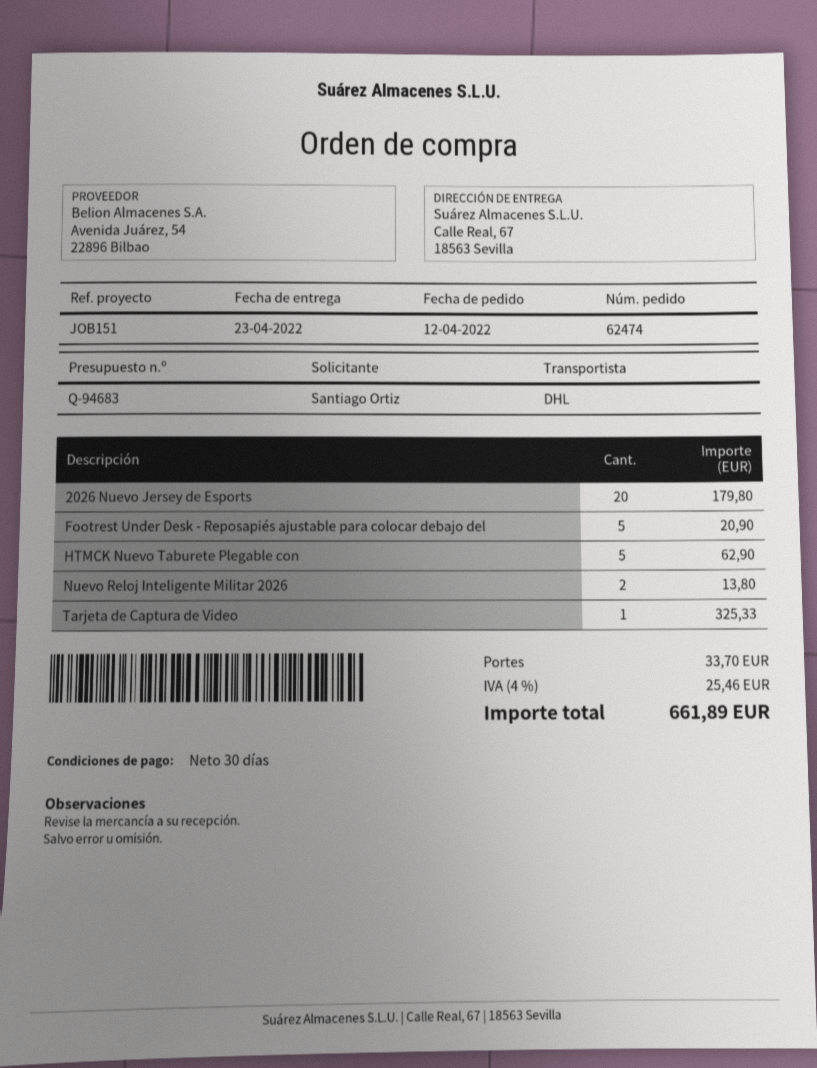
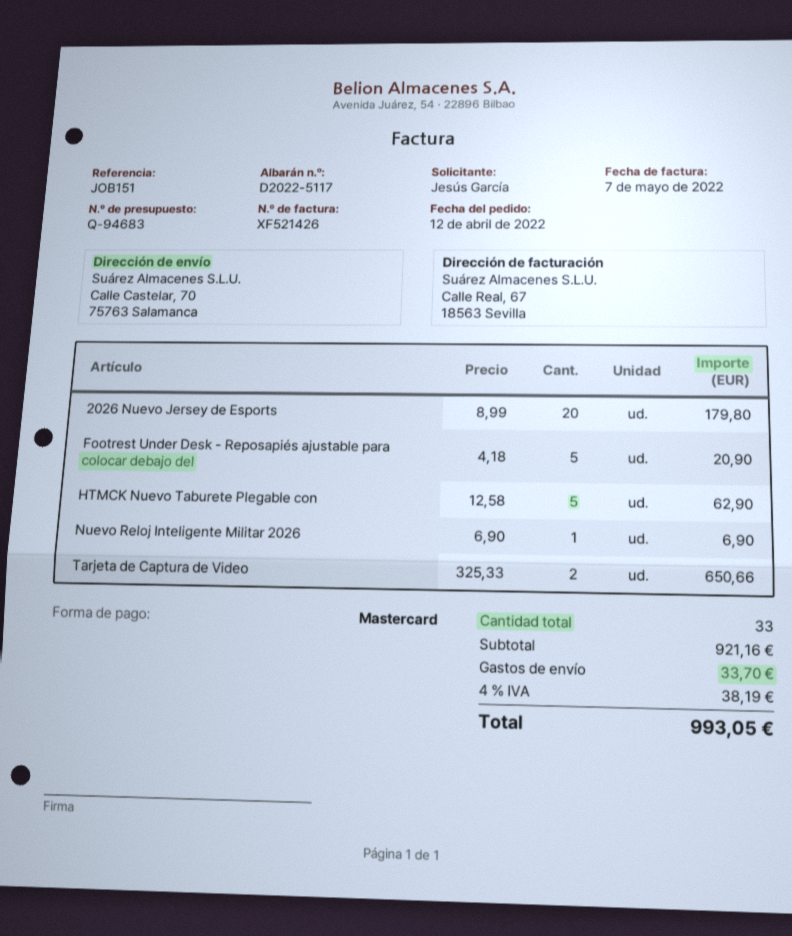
ordered by: Santiago Ortiz -> Jesús García
ship to: Calle Real, 67, 18563 Sevilla -> Calle Castelar, 70, 75763 Salamanca
Nuevo Reloj Inteligente Militar 2026: 2 for 13.80 -> 1 for 6.90
Tarjeta de Captura de Video: 1 for 325.33 -> 2 for 650.66
tax: 4% = 25.46 -> 4% = 38.19
total: 661.89 -> 993.05

